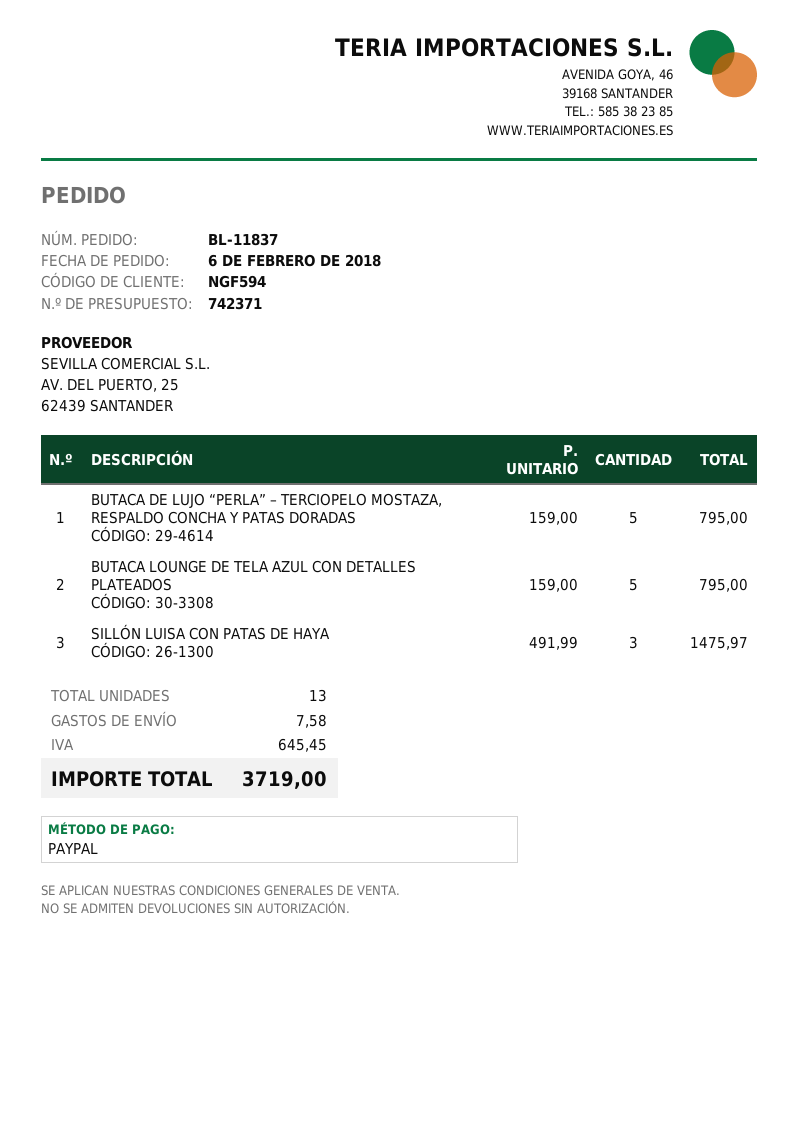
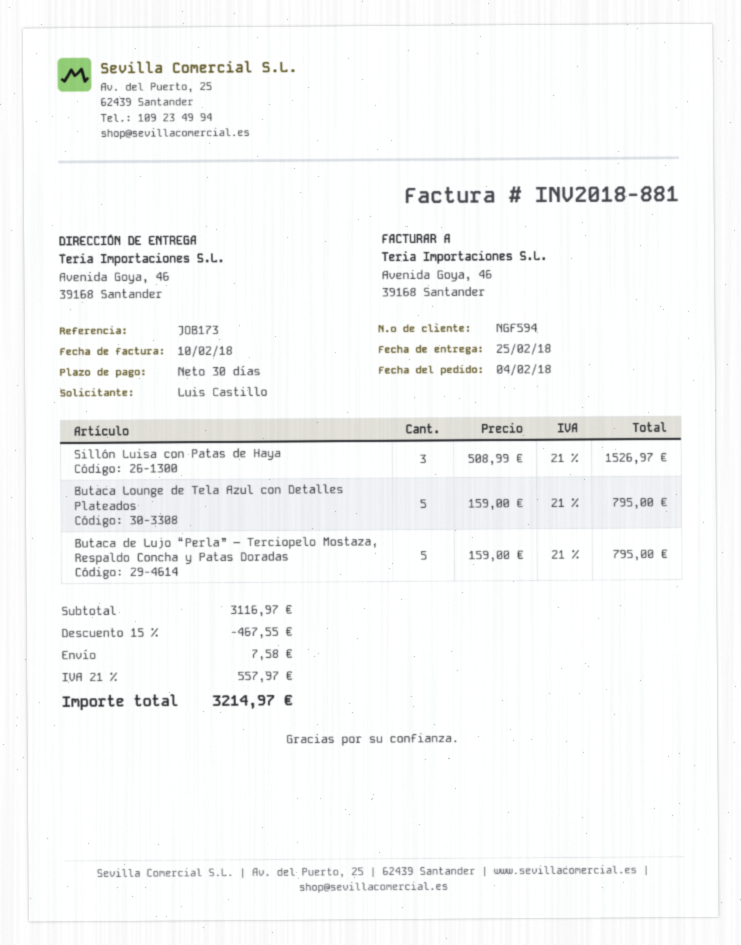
order date: 2018-02-06 -> 2018-02-04
SILLÓN LUISA CON PATAS DE HAYA: 3 x 491.99 = 1475.97 -> 3 x 508.99 = 1526.97
discount: none -> 15% = 467.55
tax: 645.45 -> 557.97
total: 3719.00 -> 3214.97

